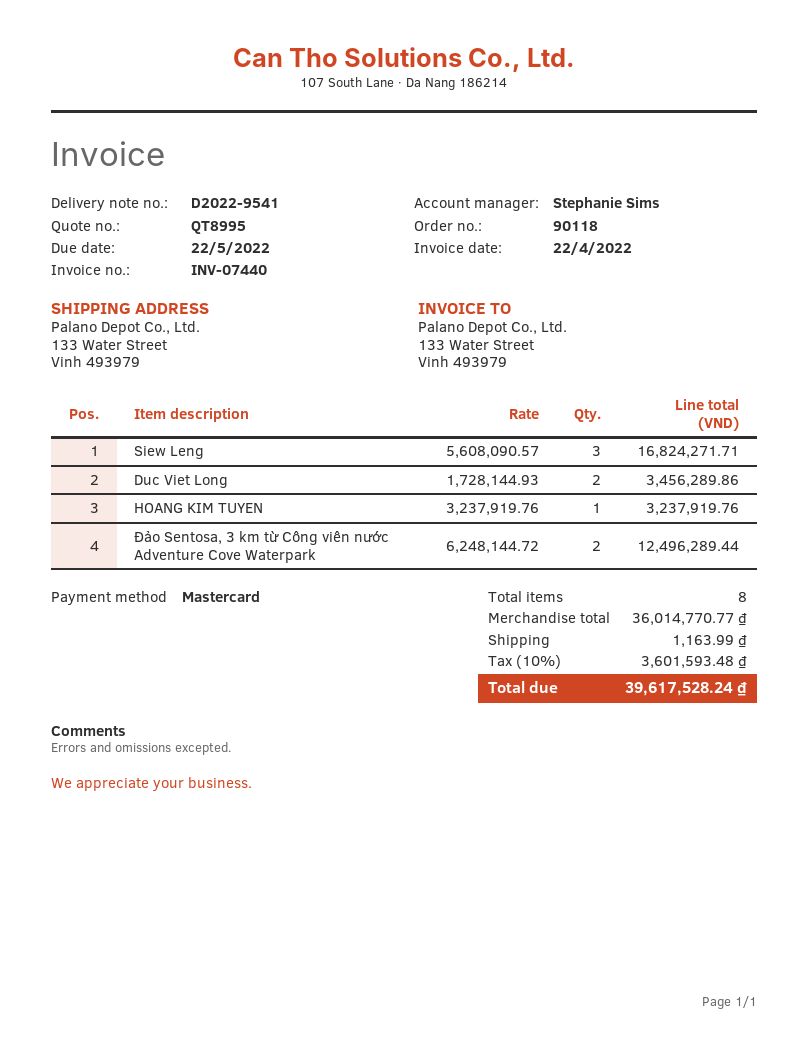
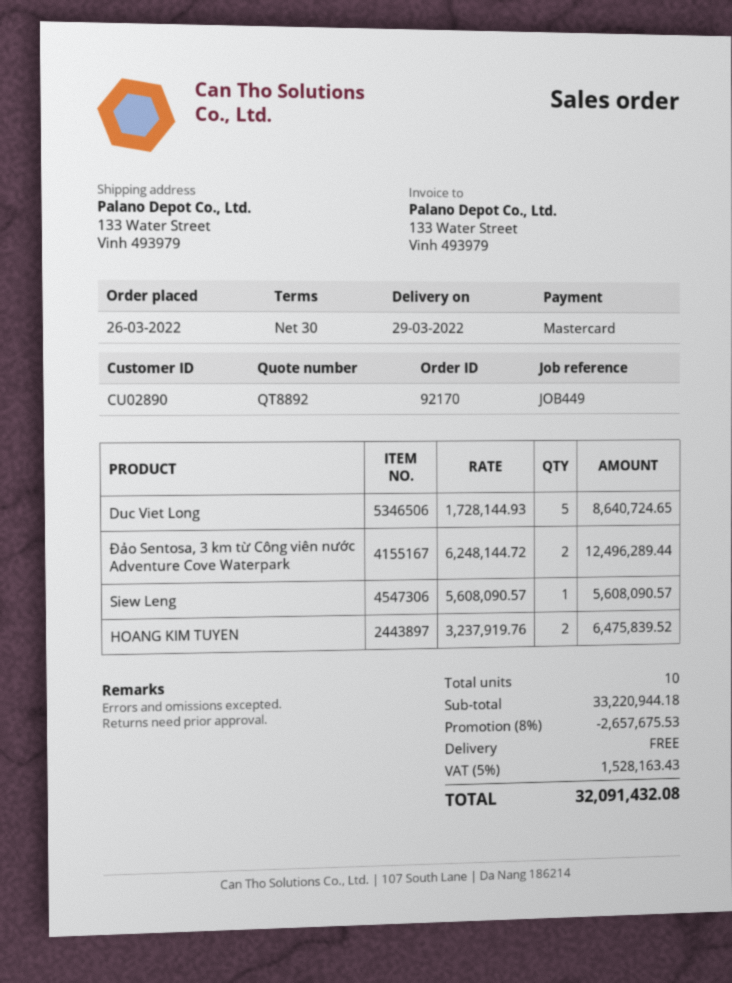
quote number: QT8995 -> QT8892
order number: 90118 -> 92170
Siew Leng: 3 x 5608090.57 = 16824271.71 -> 1 x 5608090.57 = 5608090.57
Duc Viet Long: 2 x 1728144.93 = 3456289.86 -> 5 x 1728144.93 = 8640724.65
HOANG KIM TUYEN: 1 x 3237919.76 = 3237919.76 -> 2 x 3237919.76 = 6475839.52
total quantity: 8 -> 10
subtotal: 36014770.77 -> 33220944.18
discount: none -> 8% = 2657675.53
shipping: 1163.99 -> 0.00
tax: 10% = 3601593.48 -> 5% = 1528163.43
total: 39617528.24 -> 32091432.08

